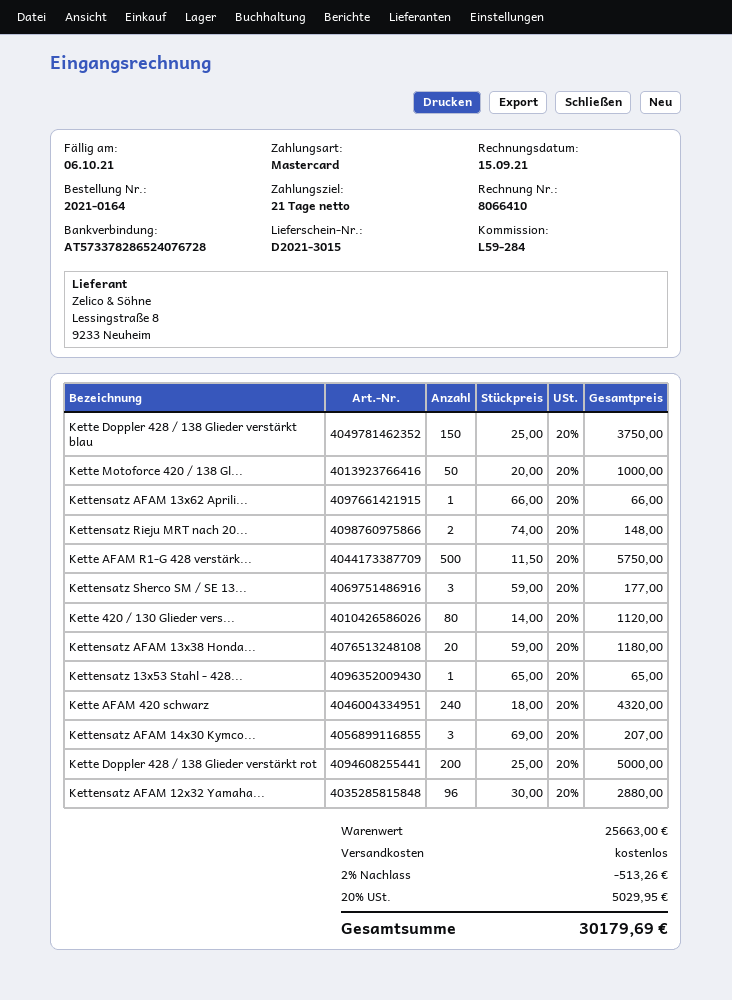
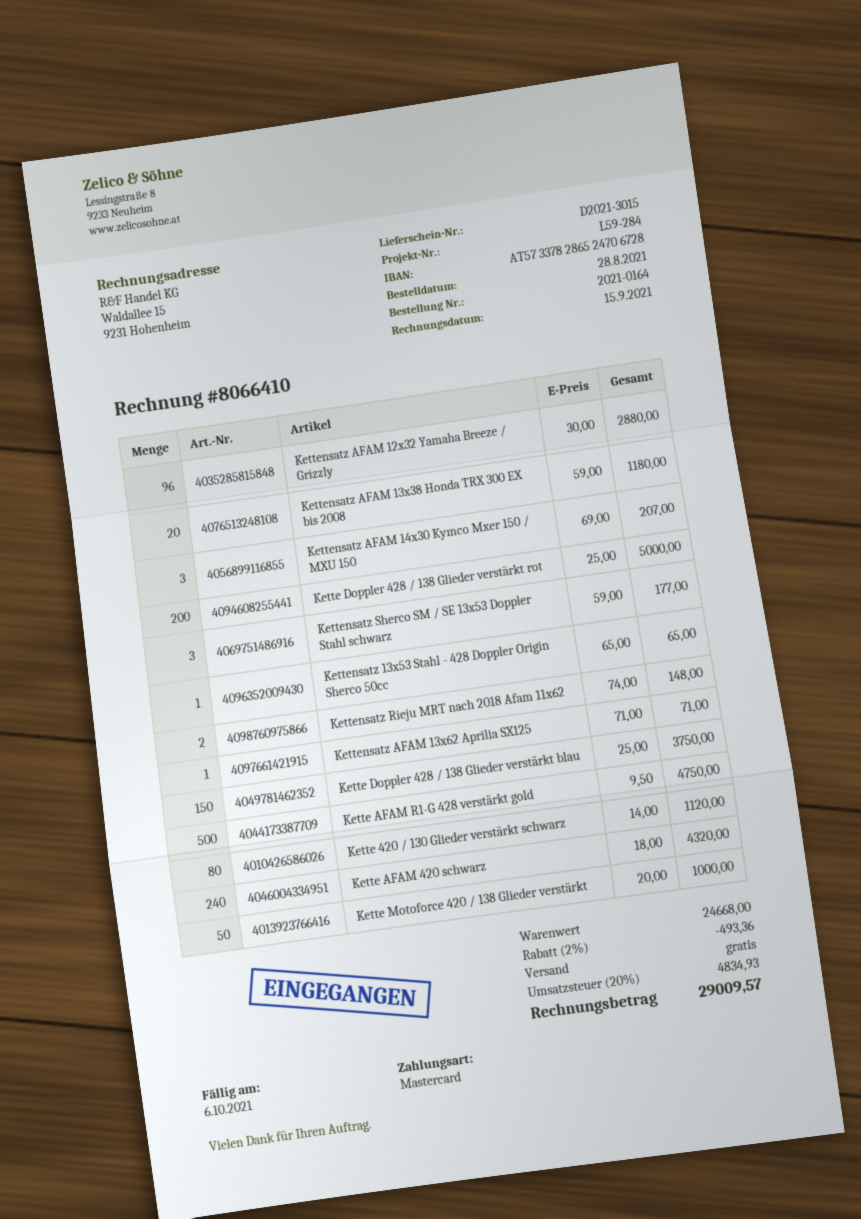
bank account: AT573378286524076728 -> AT573378286524706728
Kettensatz AFAM 13x62 Aprili...: 1 x 66.00 = 66.00 -> 1 x 71.00 = 71.00
Kette AFAM R1-G 428 verstärk...: 500 x 11.50 = 5750.00 -> 500 x 9.50 = 4750.00
subtotal: 25663.00 -> 24668.00
discount: 2% = 513.26 -> 2% = 493.36
tax: 20% = 5029.95 -> 20% = 4834.93
total: 30179.69 -> 29009.57

